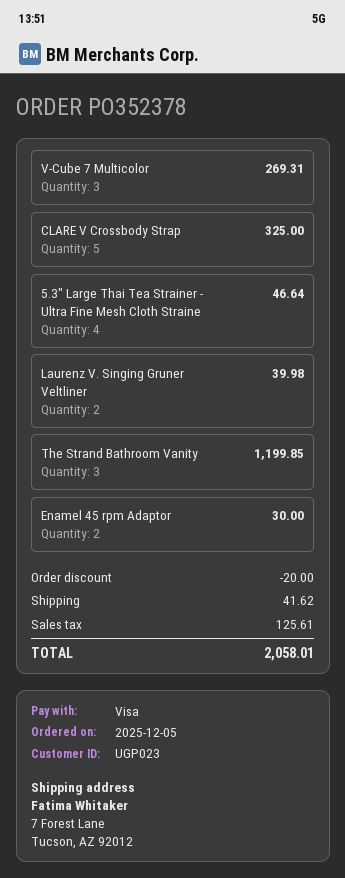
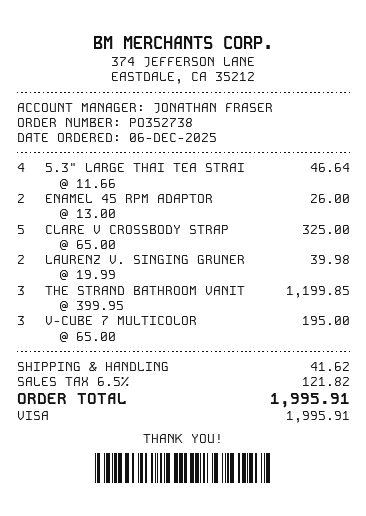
order number: PO352378 -> PO352738
order date: 2025-12-05 -> 2025-12-06
V-Cube 7 Multicolor: 3 for 269.31 -> 3 for 195.00
Enamel 45 rpm Adaptor: 2 for 30.00 -> 2 for 26.00
discount: 20.00 -> none
tax: 125.61 -> 121.82
total: 2058.01 -> 1995.91

